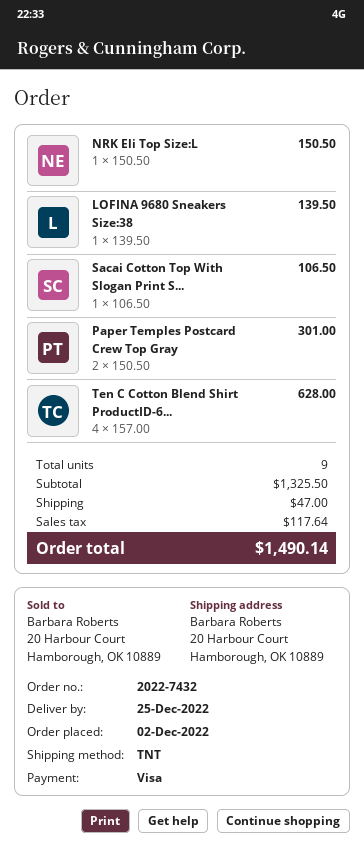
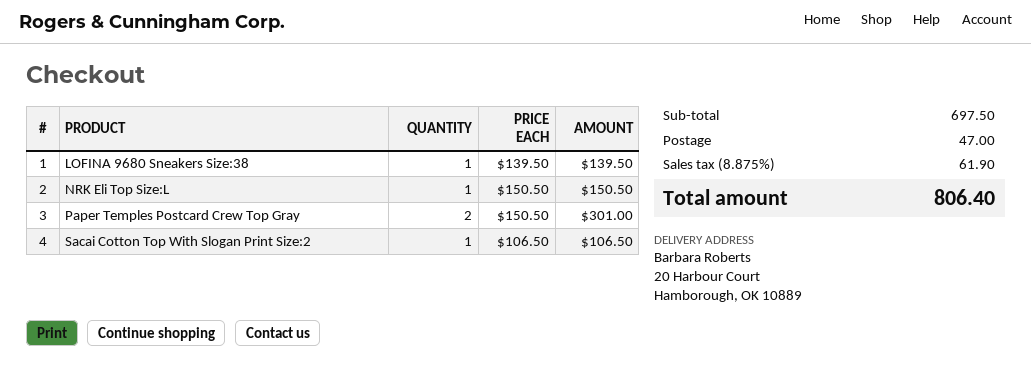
Ten C Cotton Blend Shirt ProductID-6...: 4 x 157.00 = 628.00 -> none
subtotal: 1325.50 -> 697.50
tax: 117.64 -> 61.90
total: 1490.14 -> 806.40

